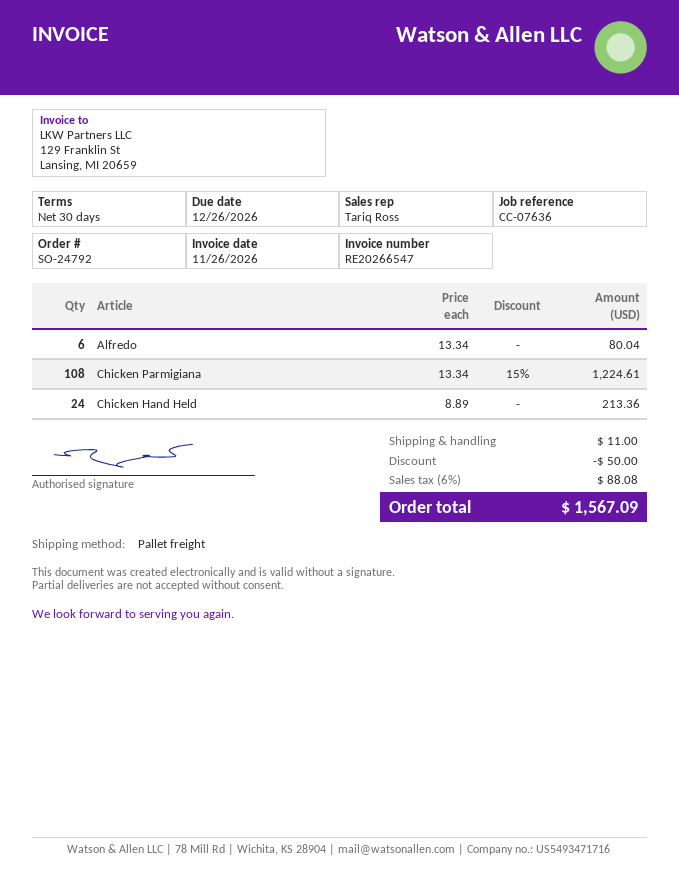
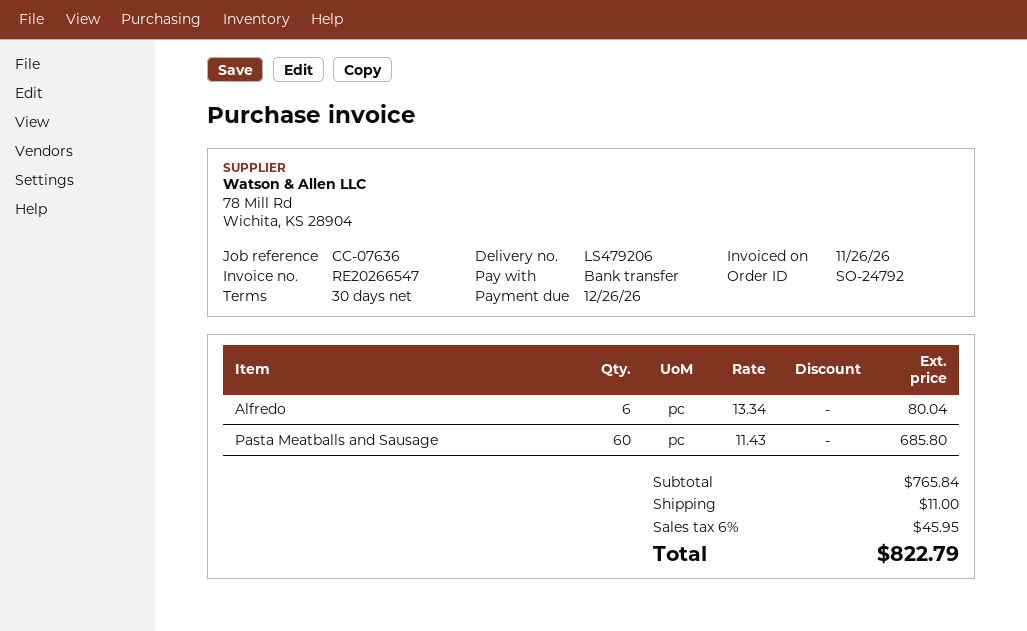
Chicken Parmigiana: 108 x 13.34 - 15% = 1224.61 -> none
Chicken Hand Held: 24 x 8.89 = 213.36 -> none
Pasta Meatballs and Sausage: none -> 60 x 11.43 = 685.80
discount: 50.00 -> none
tax: 6% = 88.08 -> 6% = 45.95
total: 1567.09 -> 822.79

